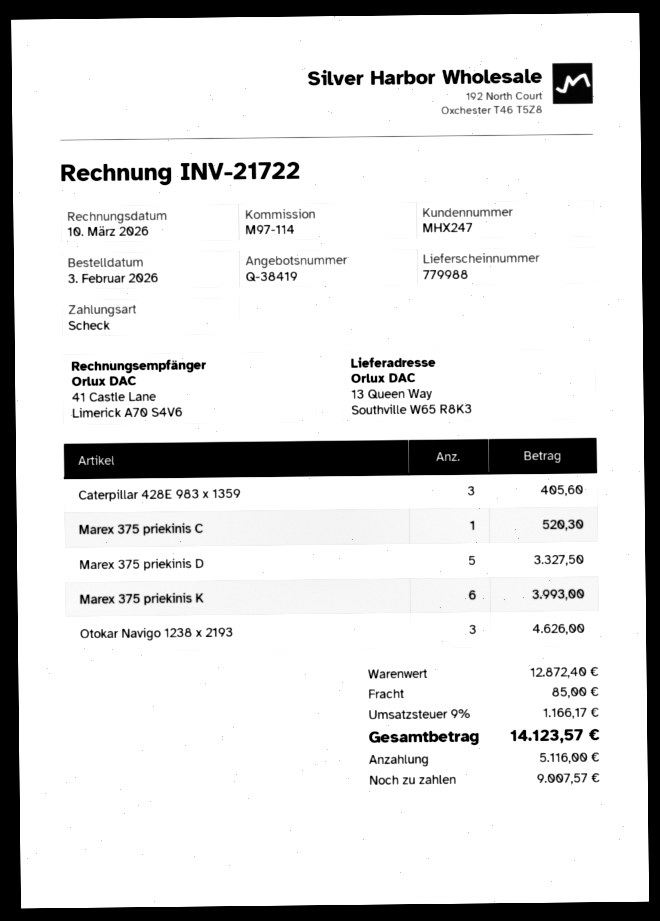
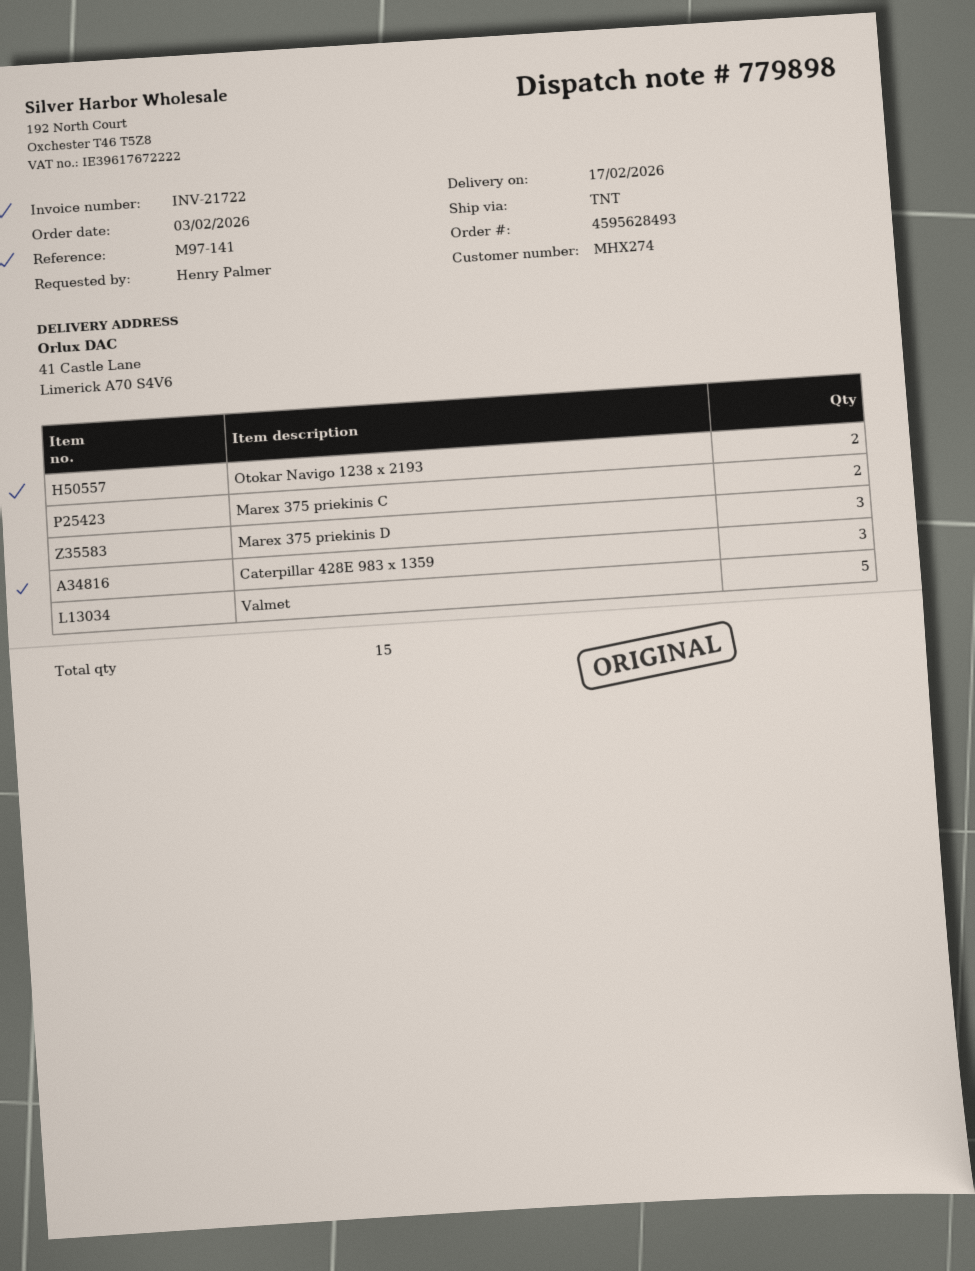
delivery note number: 779988 -> 779898
customer number: MHX247 -> MHX274
reference: M97-114 -> M97-141
ship to: 13 Queen Way, Southville W65 R8K3 -> 41 Castle Lane, Limerick A70 S4V6
Marex 375 priekinis C: 1 -> 2
Marex 375 priekinis D: 5 -> 3
Marex 375 priekinis K: 6 -> none
Otokar Navigo 1238 x 2193: 3 -> 2
Valmet: none -> 5

